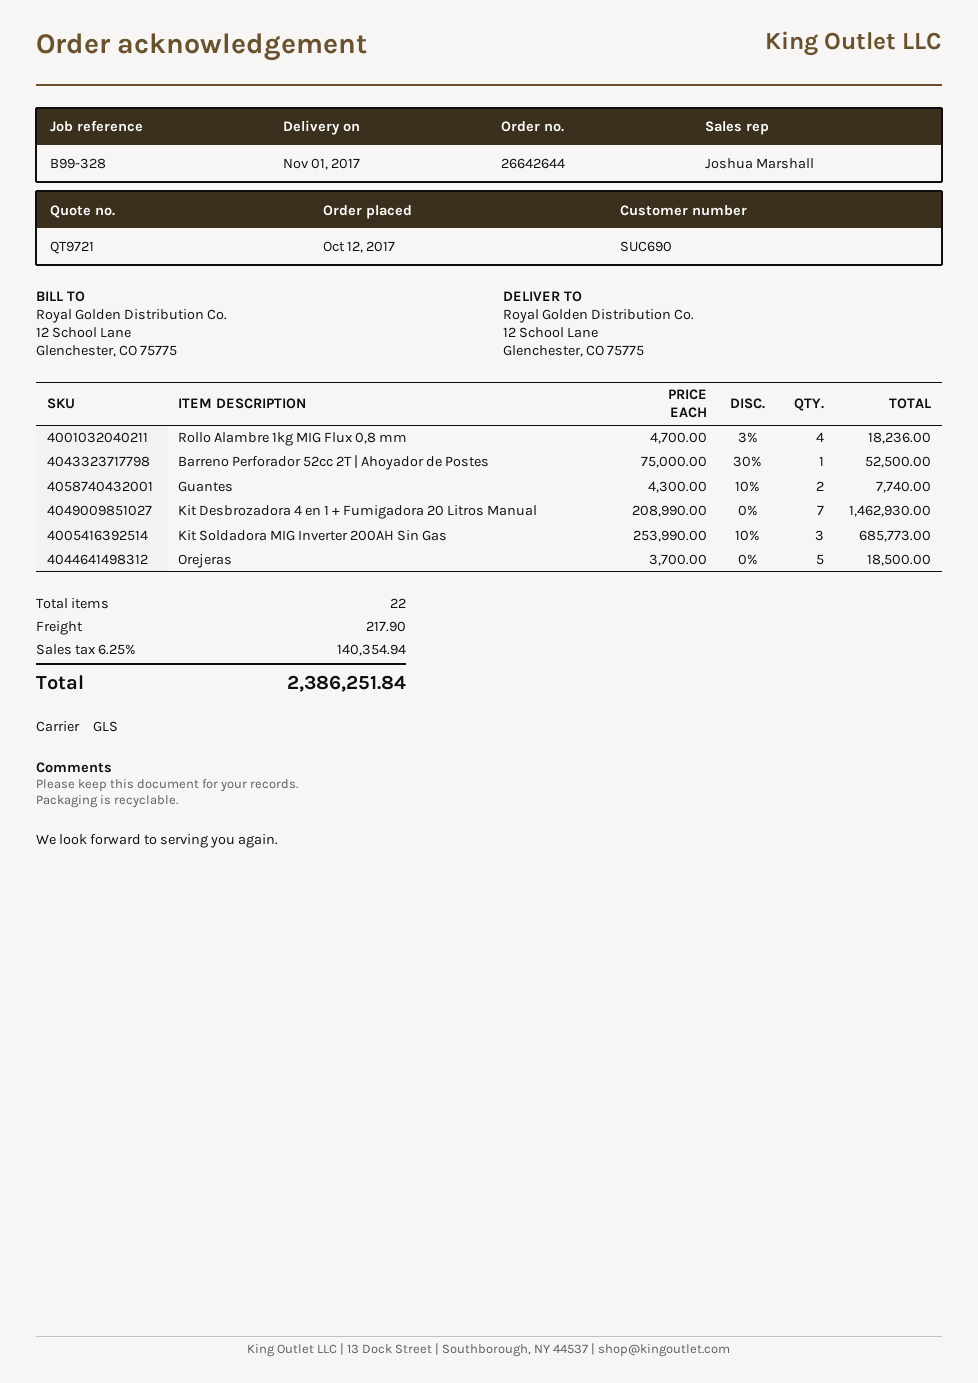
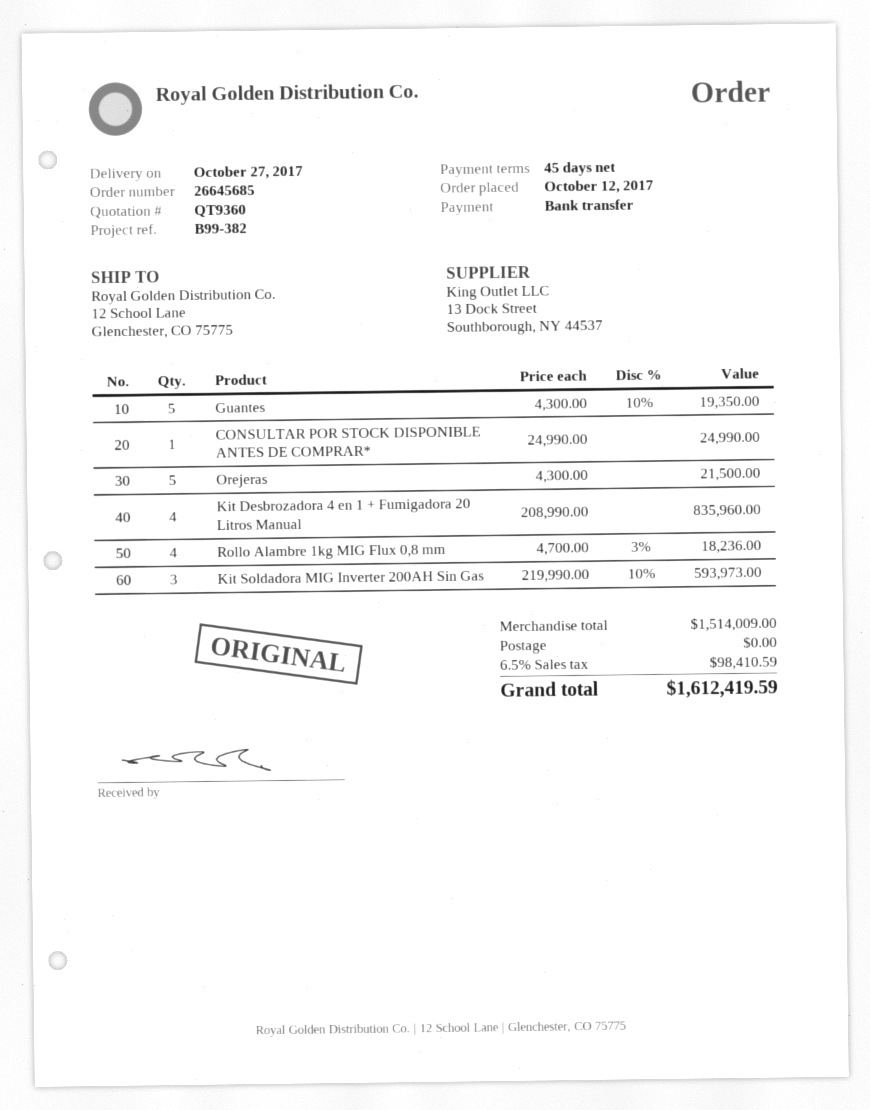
quote number: QT9721 -> QT9360
order number: 26642644 -> 26645685
delivery date: 2017-11-01 -> 2017-10-27
reference: B99-328 -> B99-382
Barreno Perforador 52cc 2T | Ahoyador de Postes: 1 x 75000.00 - 30% = 52500.00 -> none
Guantes: 2 x 4300.00 - 10% = 7740.00 -> 5 x 4300.00 - 10% = 19350.00
Kit Desbrozadora 4 en 1 + Fumigadora 20 Litros Manual: 7 x 208990.00 = 1462930.00 -> 4 x 208990.00 = 835960.00
Kit Soldadora MIG Inverter 200AH Sin Gas: 3 x 253990.00 - 10% = 685773.00 -> 3 x 219990.00 - 10% = 593973.00
Orejeras: 5 x 3700.00 = 18500.00 -> 5 x 4300.00 = 21500.00
CONSULTAR POR STOCK DISPONIBLE ANTES DE COMPRAR*: none -> 1 x 24990.00 = 24990.00
shipping: 217.90 -> 0.00
tax: 6.25% = 140354.94 -> 6.5% = 98410.59
total: 2386251.84 -> 1612419.59

